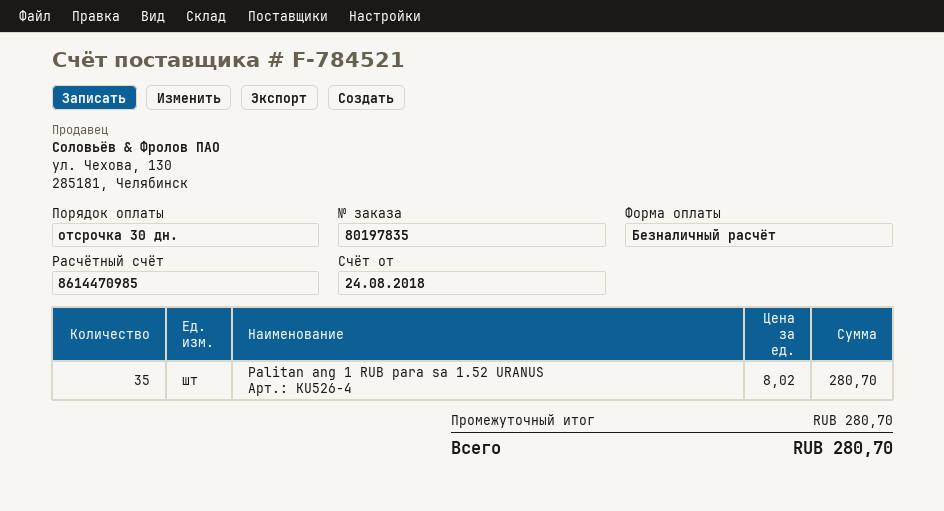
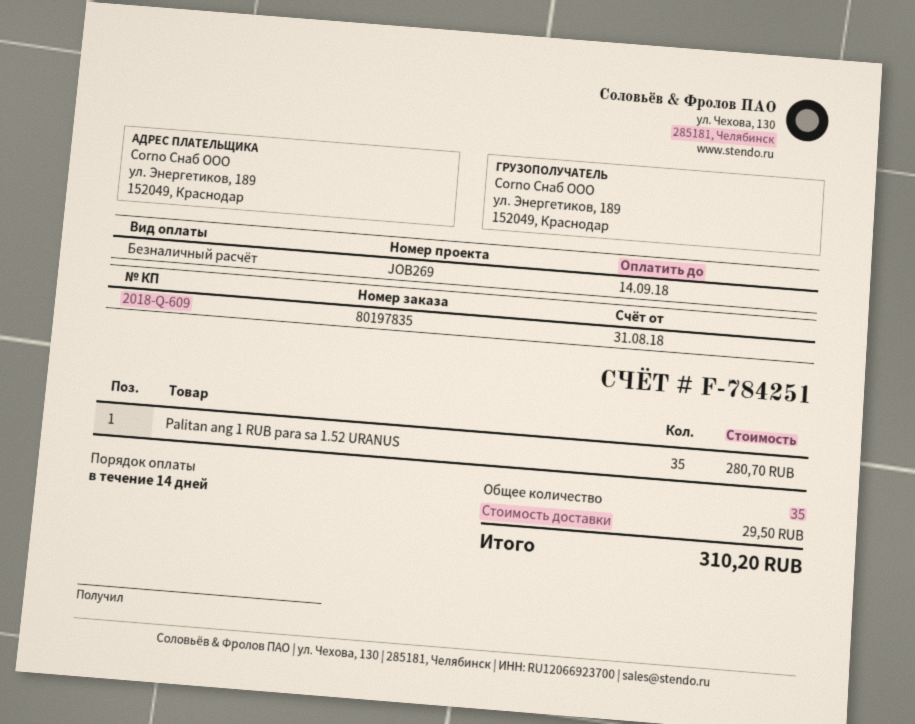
invoice number: F-784521 -> F-784251
invoice date: 2018-08-24 -> 2018-08-31
payment terms: 30 days -> 14 days
shipping: none -> 29.50
total: 280.70 -> 310.20

